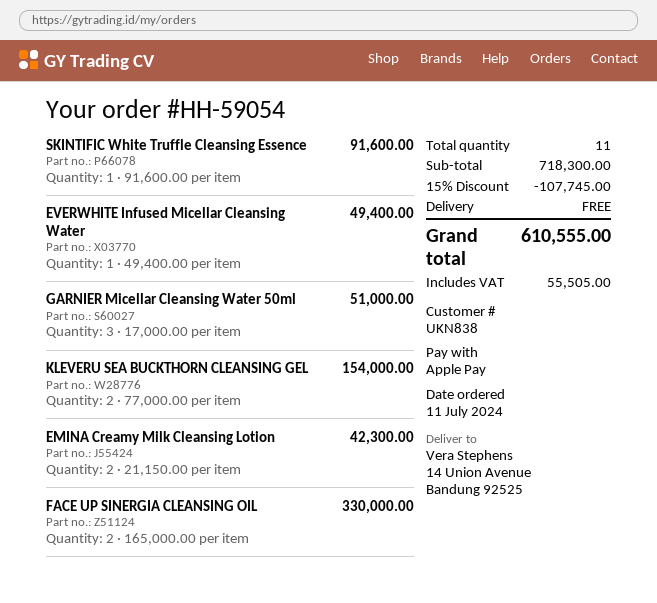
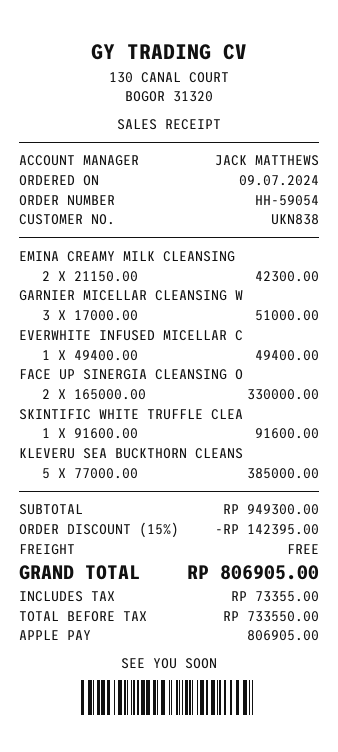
order date: 2024-07-11 -> 2024-07-09
KLEVERU SEA BUCKTHORN CLEANSING GEL: 2 x 77000.00 = 154000.00 -> 5 x 77000.00 = 385000.00
subtotal: 718300.00 -> 949300.00
discount: 15% = 107745.00 -> 15% = 142395.00
tax: 55505.00 -> 73355.00
total: 610555.00 -> 806905.00

